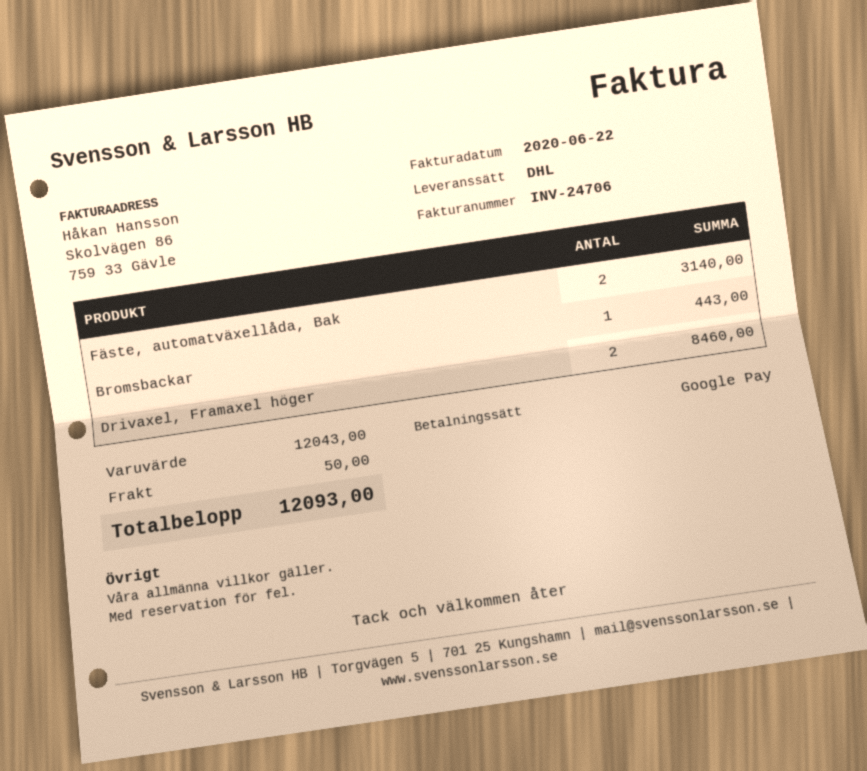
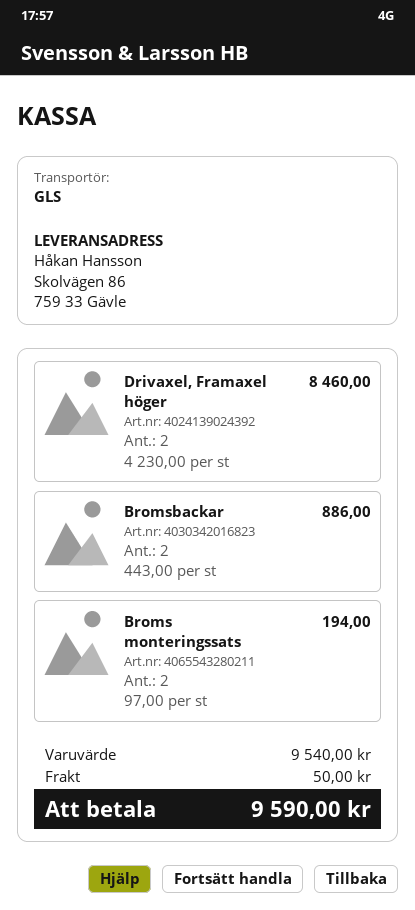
shipping method: DHL -> GLS
Fäste, automatväxellåda, Bak: 2 for 3140.00 -> none
Bromsbackar: 1 for 443.00 -> 2 for 886.00
Broms monteringssats: none -> 2 for 194.00
subtotal: 12043.00 -> 9540.00
total: 12093.00 -> 9590.00

